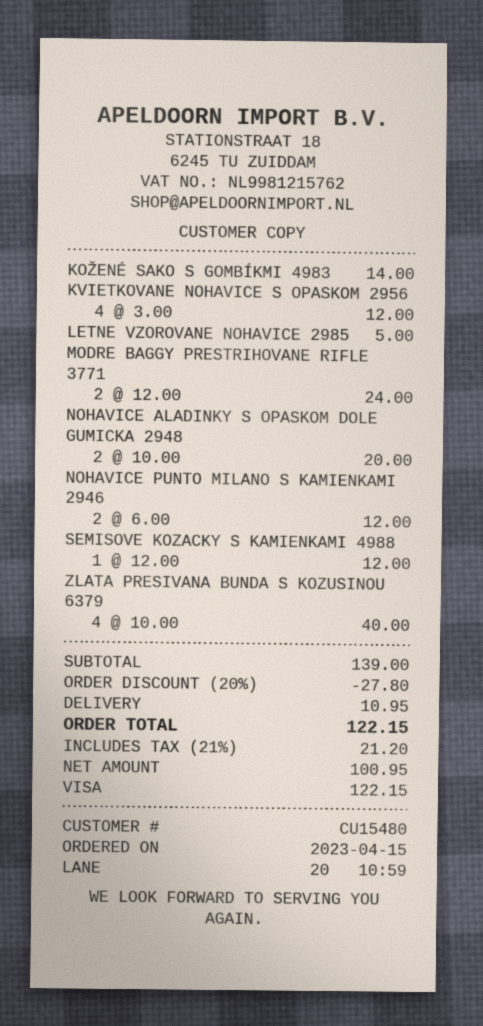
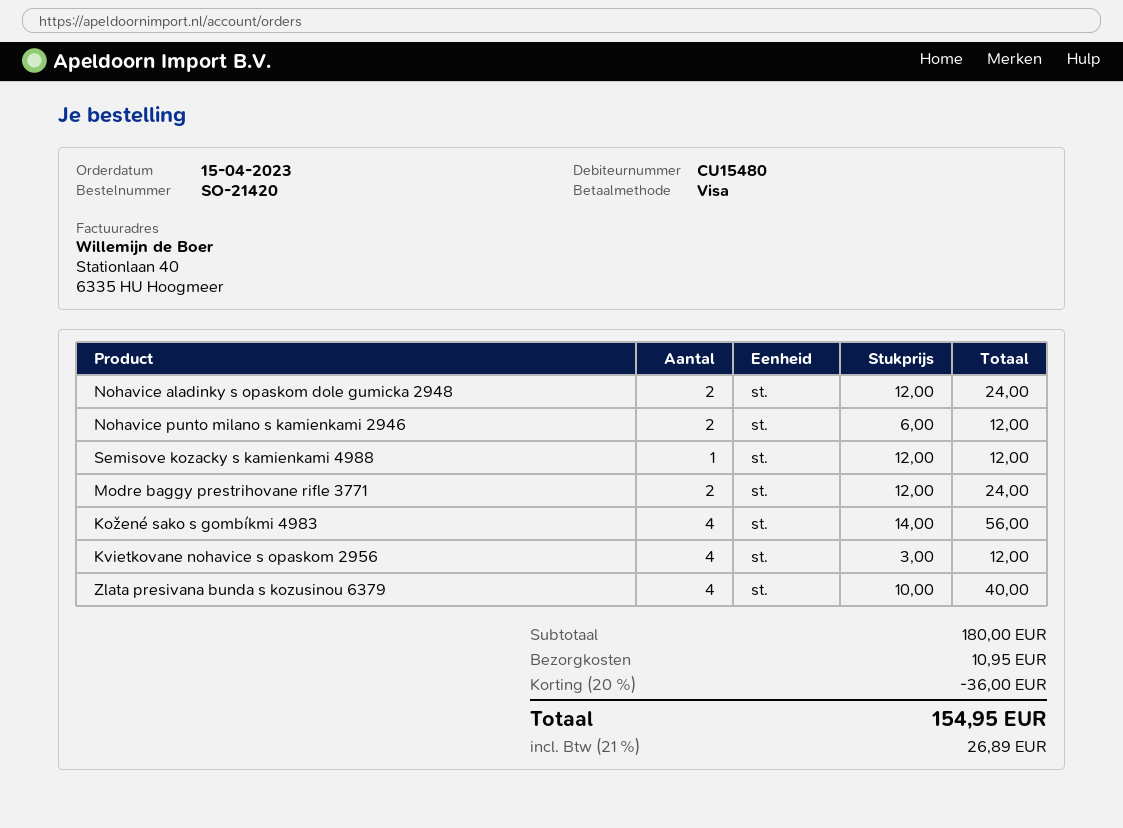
KOŽENÉ SAKO S GOMBÍKMI 4983: 1 x 14.00 = 14.00 -> 4 x 14.00 = 56.00
LETNE VZOROVANE NOHAVICE 2985: 1 x 5.00 = 5.00 -> none
NOHAVICE ALADINKY S OPASKOM DOLE GUMICKA 2948: 2 x 10.00 = 20.00 -> 2 x 12.00 = 24.00
subtotal: 139.00 -> 180.00
discount: 20% = 27.80 -> 20% = 36.00
tax: 21% = 21.20 -> 21% = 26.89
total: 122.15 -> 154.95

